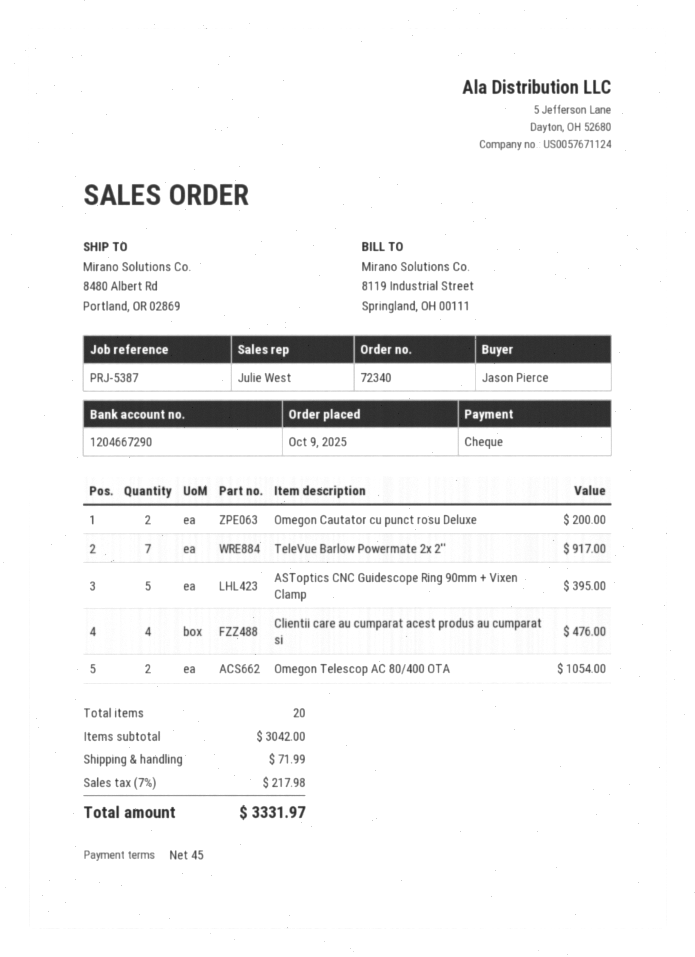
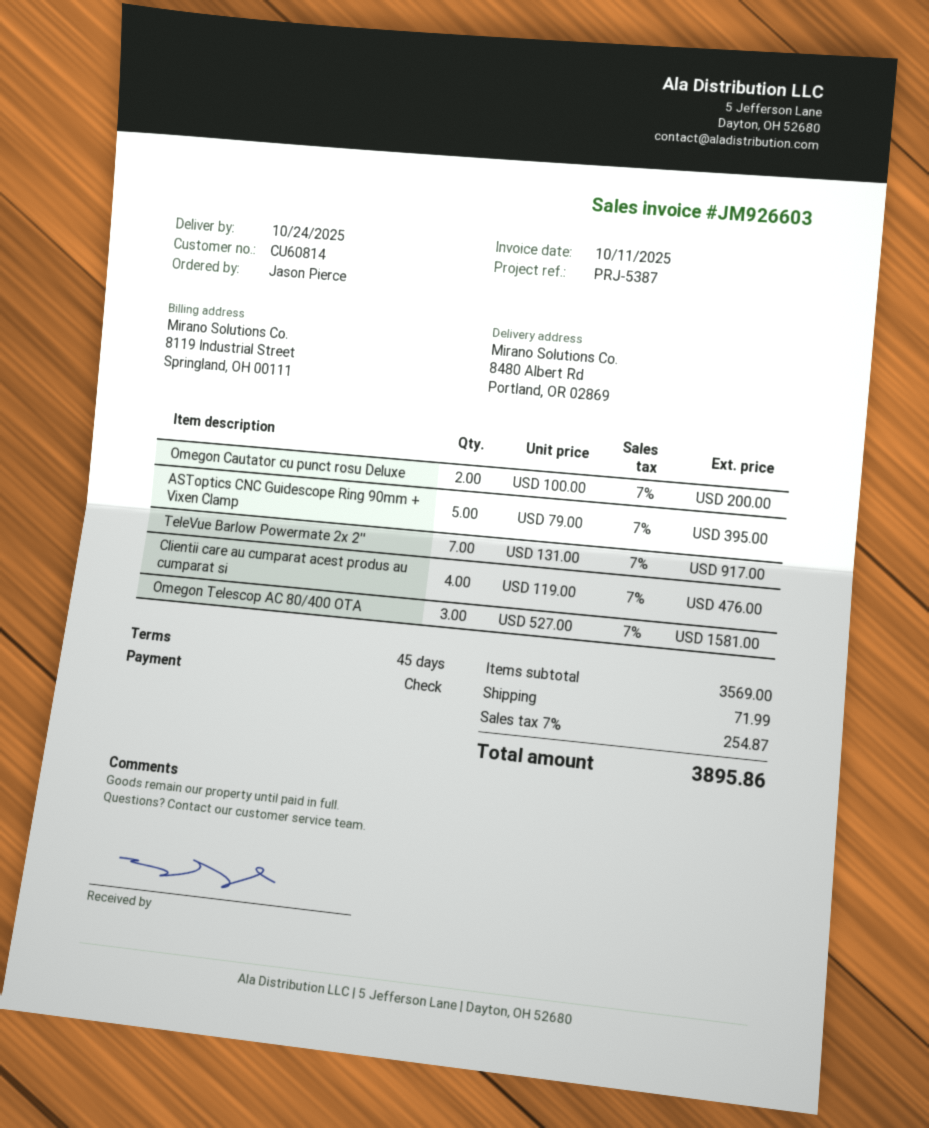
Omegon Telescop AC 80/400 OTA: 2 for 1054.00 -> 3 for 1581.00
subtotal: 3042.00 -> 3569.00
tax: 7% = 217.98 -> 7% = 254.87
total: 3331.97 -> 3895.86

